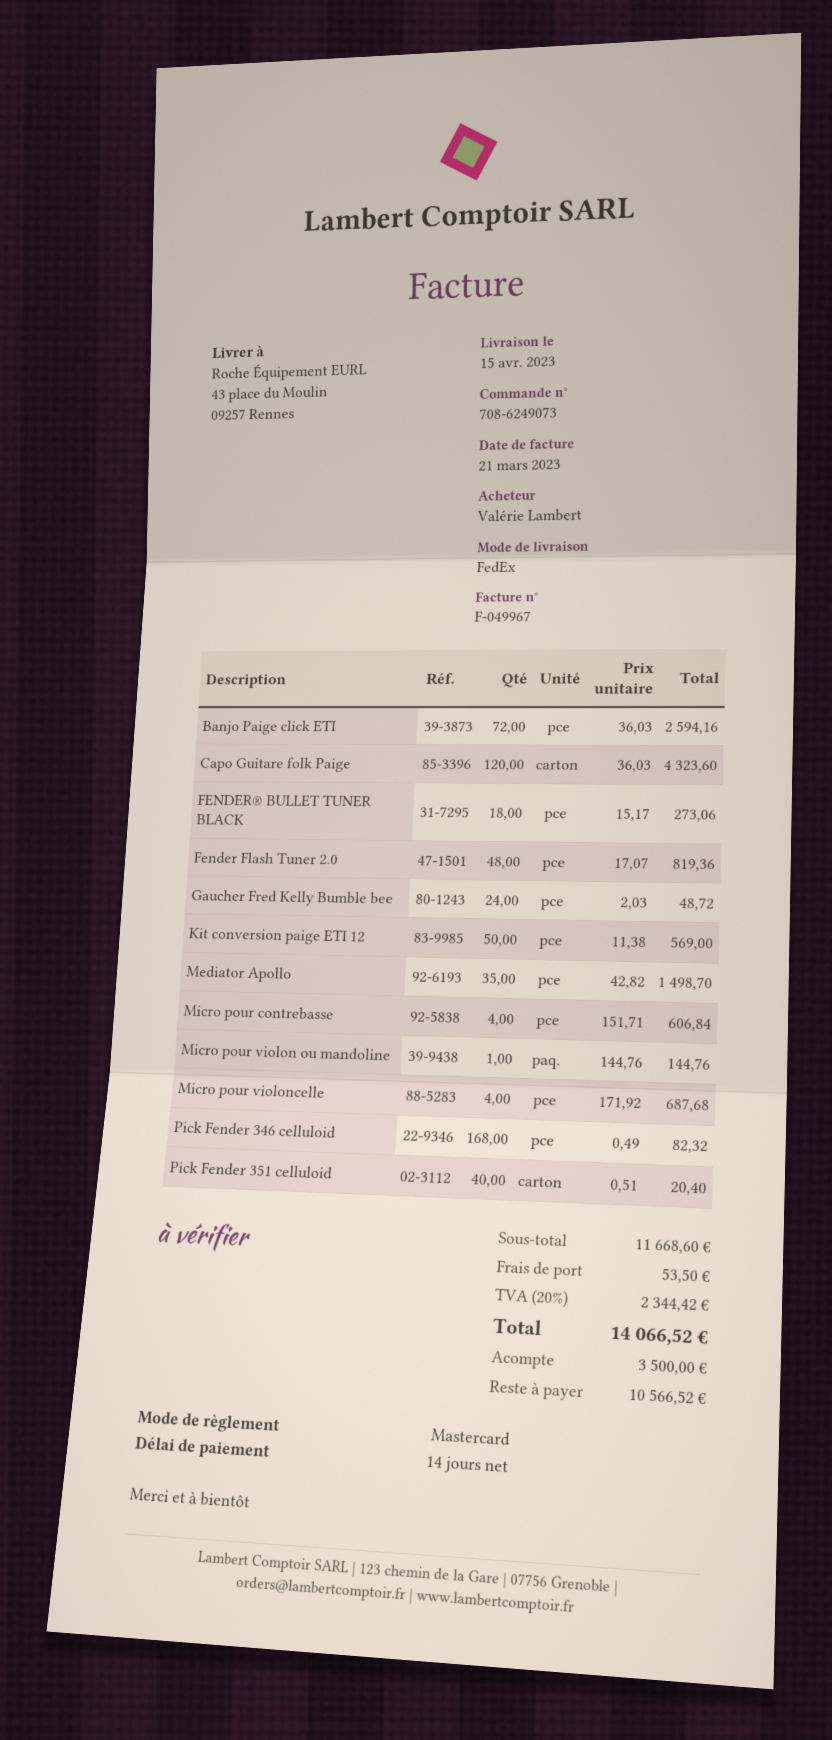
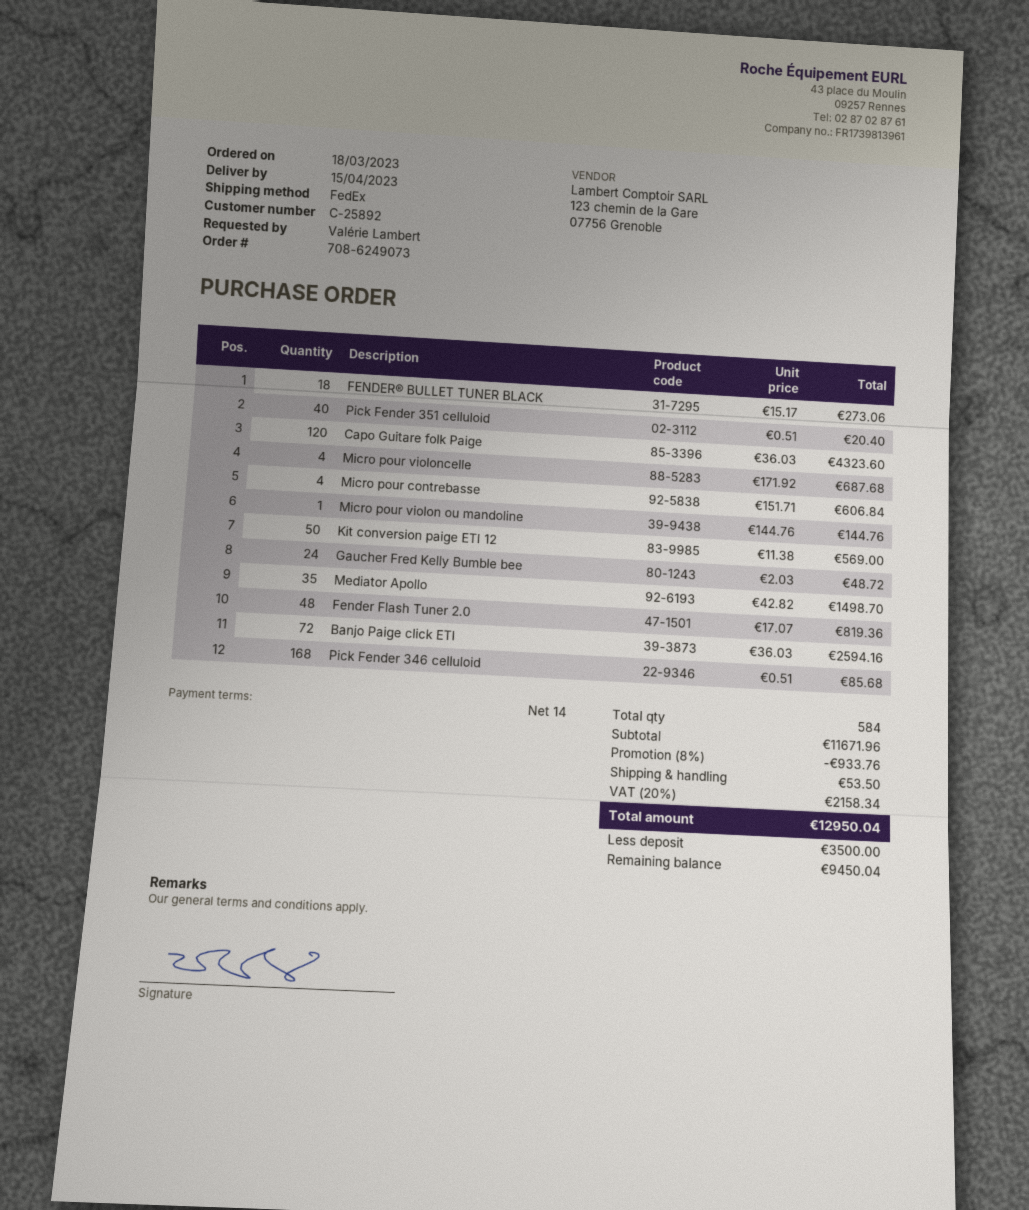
Pick Fender 346 celluloid: 168 x 0.49 = 82.32 -> 168 x 0.51 = 85.68
subtotal: 11668.60 -> 11671.96
discount: none -> 8% = 933.76
tax: 20% = 2344.42 -> 20% = 2158.34
total: 14066.52 -> 12950.04
balance: 10566.52 -> 9450.04

